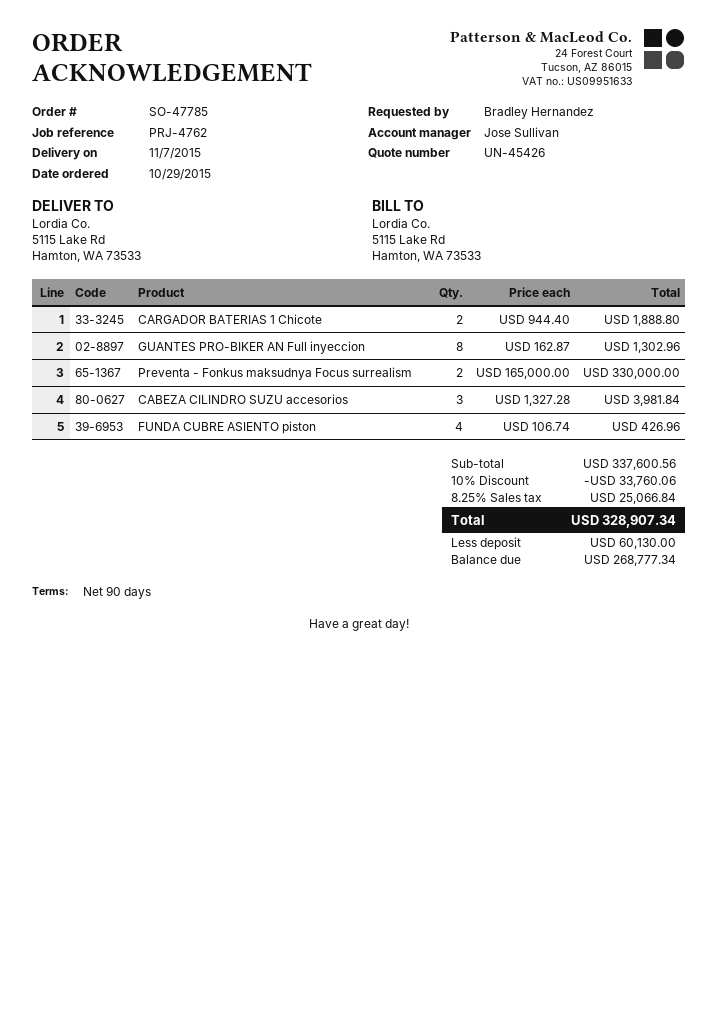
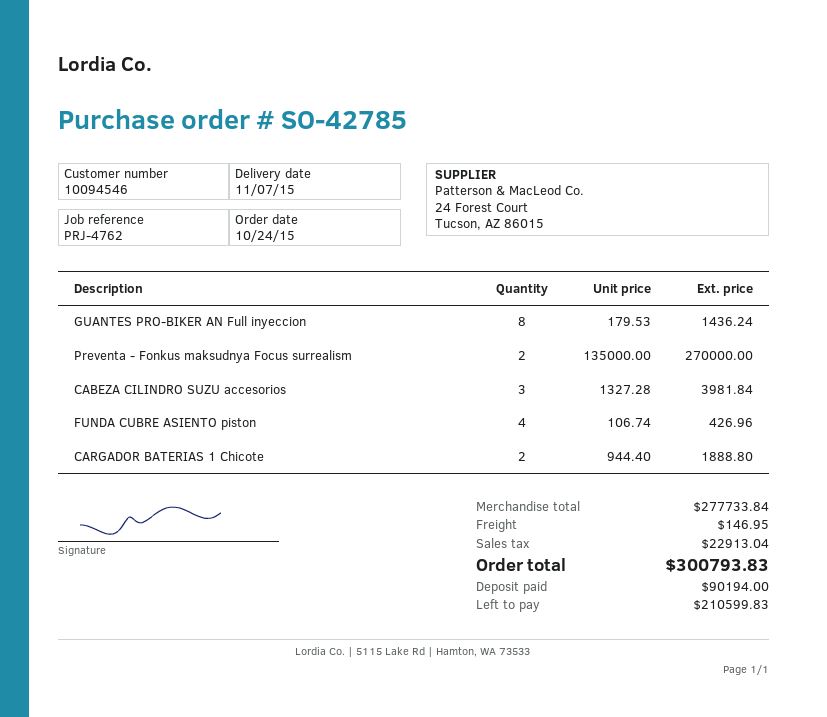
order number: SO-47785 -> SO-42785
order date: 2015-10-29 -> 2015-10-24
GUANTES PRO-BIKER AN Full inyeccion: 8 x 162.87 = 1302.96 -> 8 x 179.53 = 1436.24
Preventa - Fonkus maksudnya Focus surrealism: 2 x 165000.00 = 330000.00 -> 2 x 135000.00 = 270000.00
subtotal: 337600.56 -> 277733.84
discount: 10% = 33760.06 -> none
shipping: none -> 146.95
tax: 25066.84 -> 22913.04
total: 328907.34 -> 300793.83
deposit: 60130.00 -> 90194.00
balance: 268777.34 -> 210599.83

